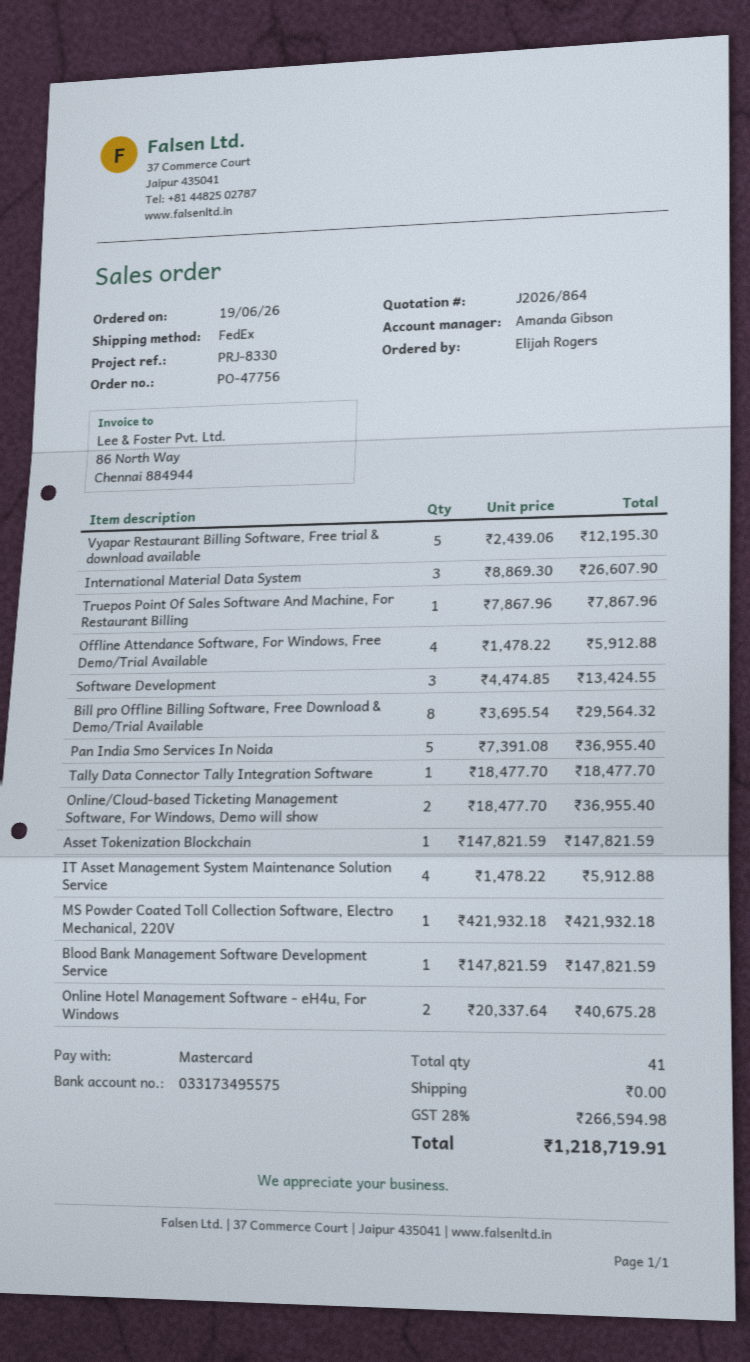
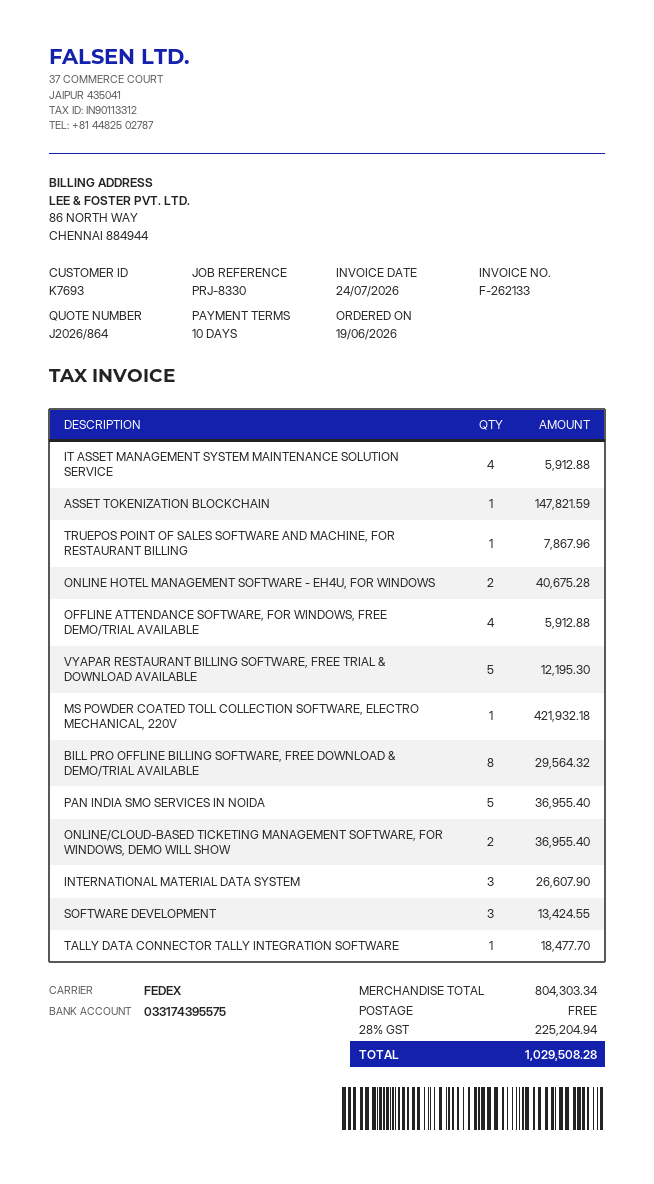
bank account: 033173495575 -> 033174395575
Blood Bank Management Software Development Service: 1 for 147821.59 -> none
tax: 28% = 266594.98 -> 28% = 225204.94
total: 1218719.91 -> 1029508.28

